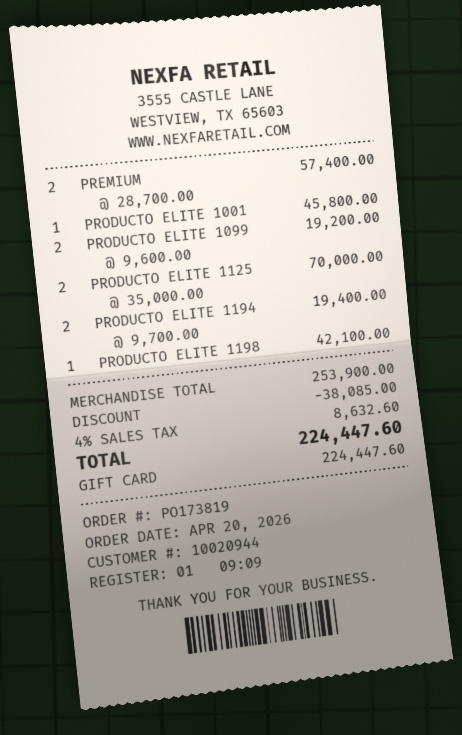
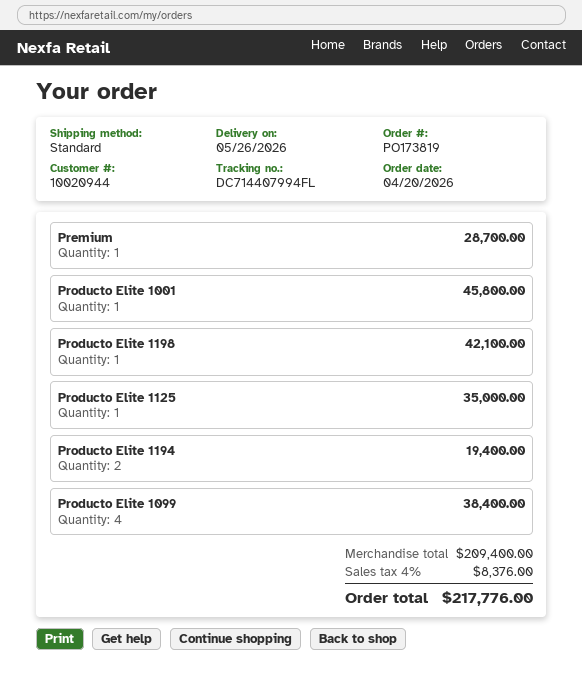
PREMIUM: 2 for 57400.00 -> 1 for 28700.00
PRODUCTO ELITE 1099: 2 for 19200.00 -> 4 for 38400.00
PRODUCTO ELITE 1125: 2 for 70000.00 -> 1 for 35000.00
subtotal: 253900.00 -> 209400.00
discount: 38085.00 -> none
tax: 4% = 8632.60 -> 4% = 8376.00
total: 224447.60 -> 217776.00

